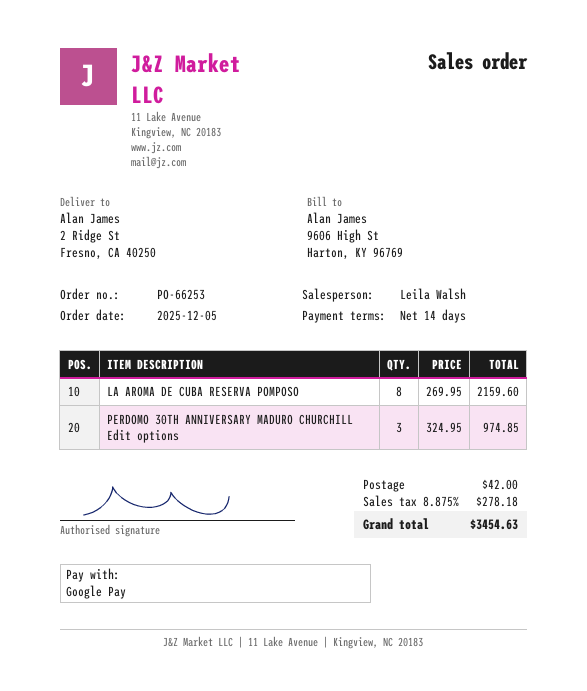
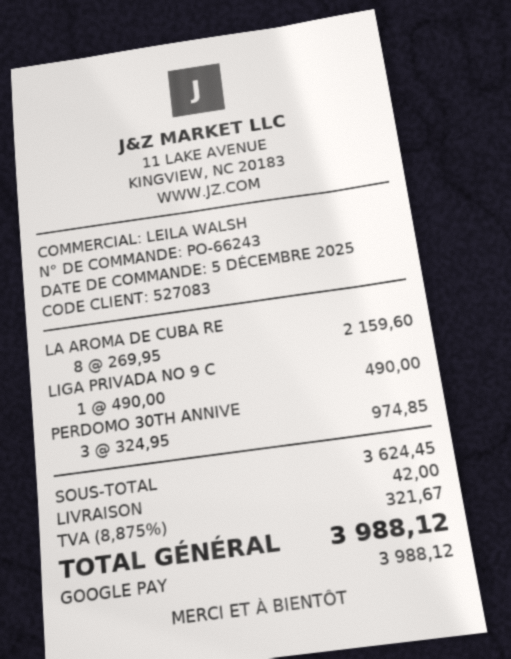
order number: PO-66253 -> PO-66243
LIGA PRIVADA NO 9 C: none -> 1 x 490.00 = 490.00
tax: 8.875% = 278.18 -> 8.875% = 321.67
total: 3454.63 -> 3988.12

